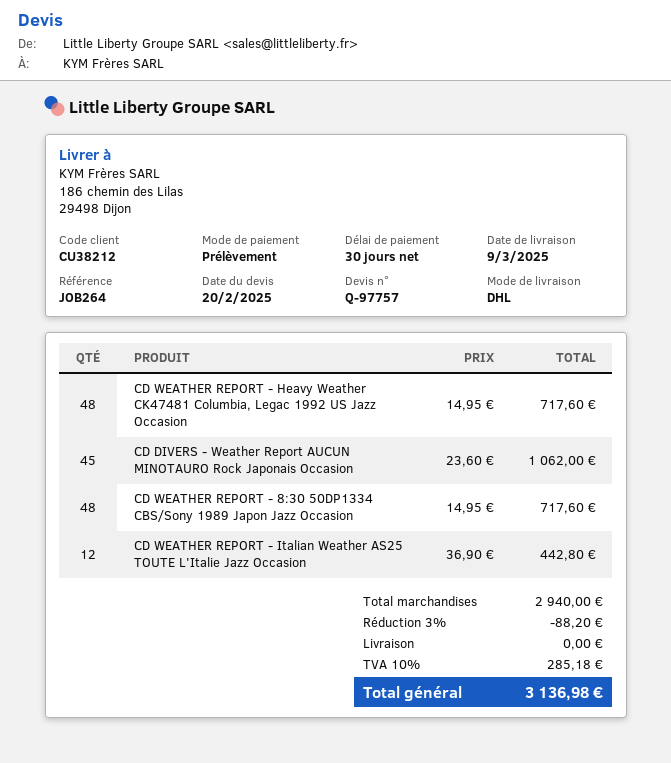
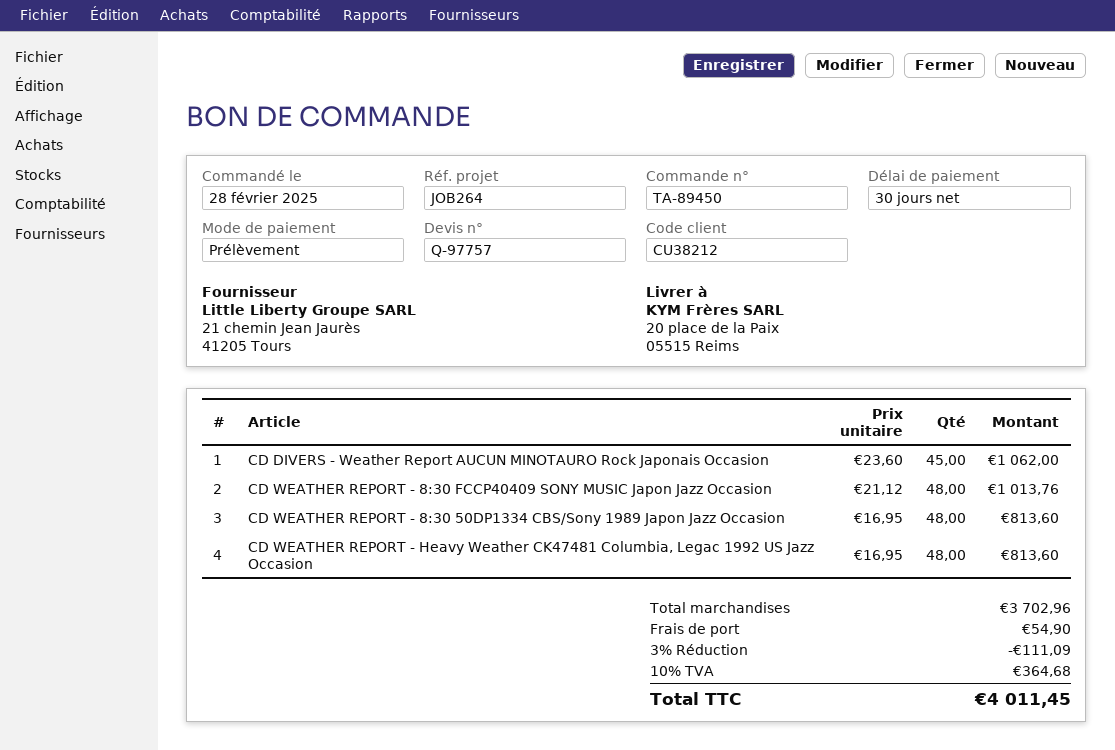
ship to: 186 chemin des Lilas, 29498 Dijon -> 20 place de la Paix, 05515 Reims
CD WEATHER REPORT - Heavy Weather CK47481 Columbia, Legac 1992 US Jazz Occasion: 48 x 14.95 = 717.60 -> 48 x 16.95 = 813.60
CD WEATHER REPORT - 8:30 50DP1334 CBS/Sony 1989 Japon Jazz Occasion: 48 x 14.95 = 717.60 -> 48 x 16.95 = 813.60
CD WEATHER REPORT - Italian Weather AS25 TOUTE L'Italie Jazz Occasion: 12 x 36.90 = 442.80 -> none
CD WEATHER REPORT - 8:30 FCCP40409 SONY MUSIC Japon Jazz Occasion: none -> 48 x 21.12 = 1013.76
subtotal: 2940.00 -> 3702.96
discount: 3% = 88.20 -> 3% = 111.09
shipping: 0.00 -> 54.90
tax: 10% = 285.18 -> 10% = 364.68
total: 3136.98 -> 4011.45

